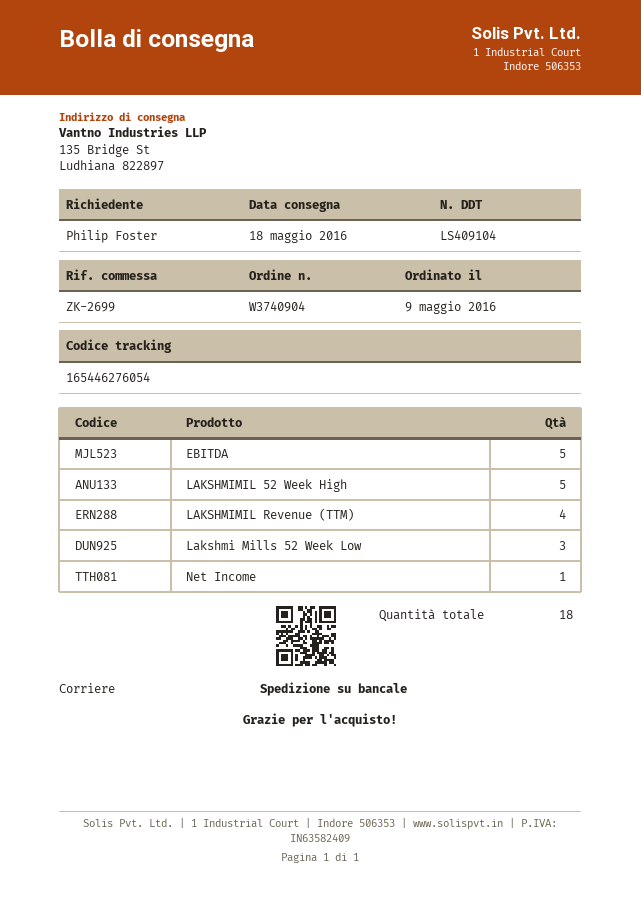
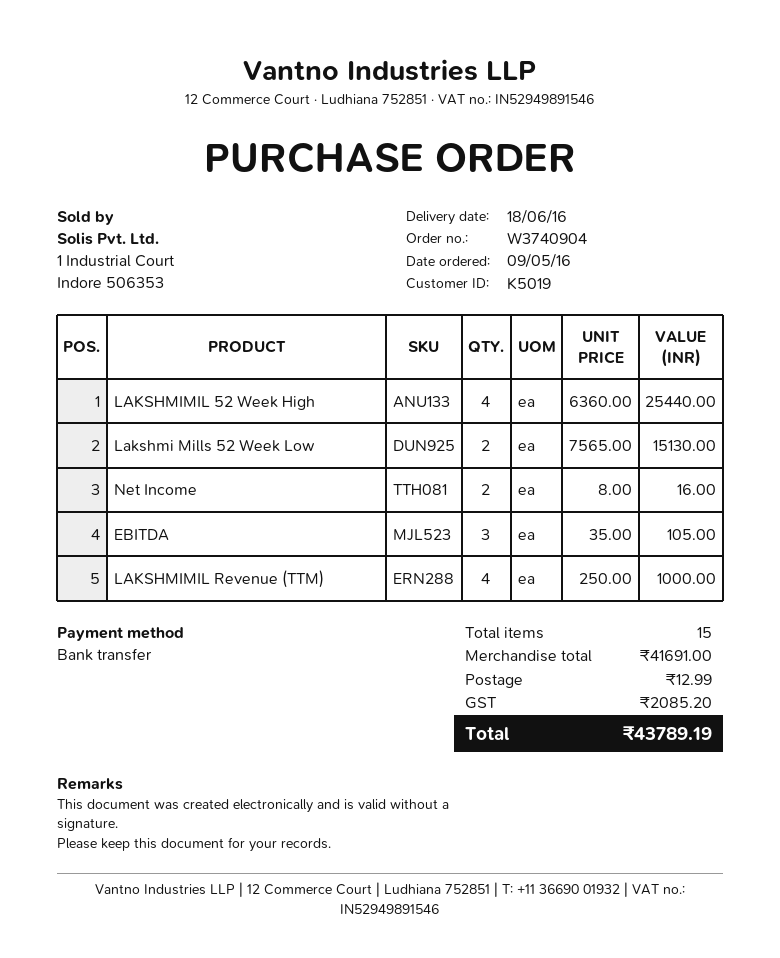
delivery date: 2016-05-18 -> 2016-06-18
EBITDA: 5 -> 3
LAKSHMIMIL 52 Week High: 5 -> 4
Lakshmi Mills 52 Week Low: 3 -> 2
Net Income: 1 -> 2
total quantity: 18 -> 15

